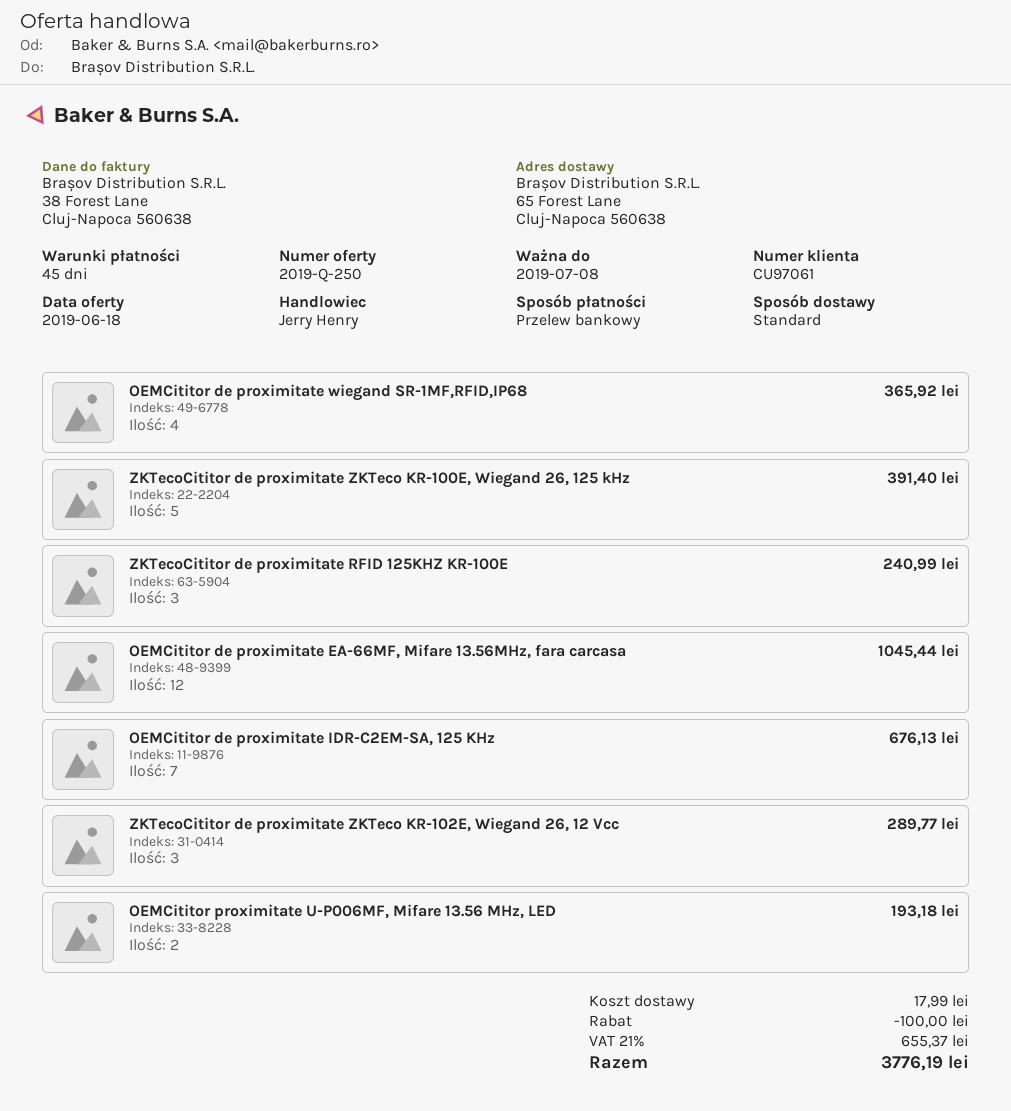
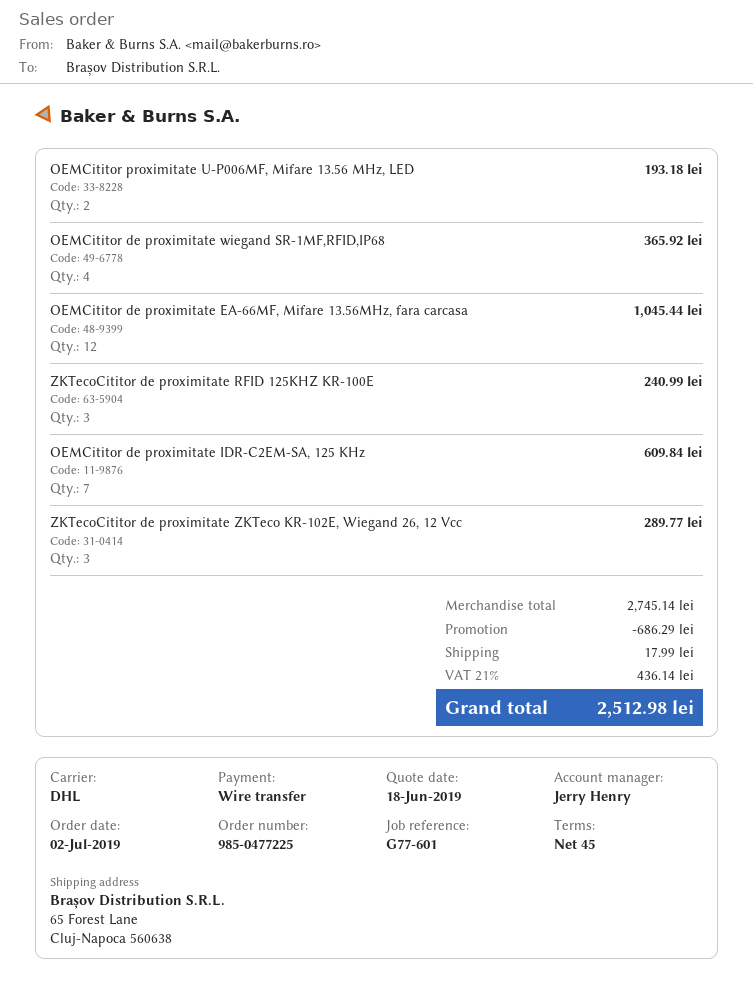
shipping method: standard -> DHL
ZKTecoCititor de proximitate ZKTeco KR-100E, Wiegand 26, 125 kHz: 5 for 391.40 -> none
OEMCititor de proximitate IDR-C2EM-SA, 125 KHz: 7 for 676.13 -> 7 for 609.84
discount: 100.00 -> 686.29
tax: 21% = 655.37 -> 21% = 436.14
total: 3776.19 -> 2512.98

